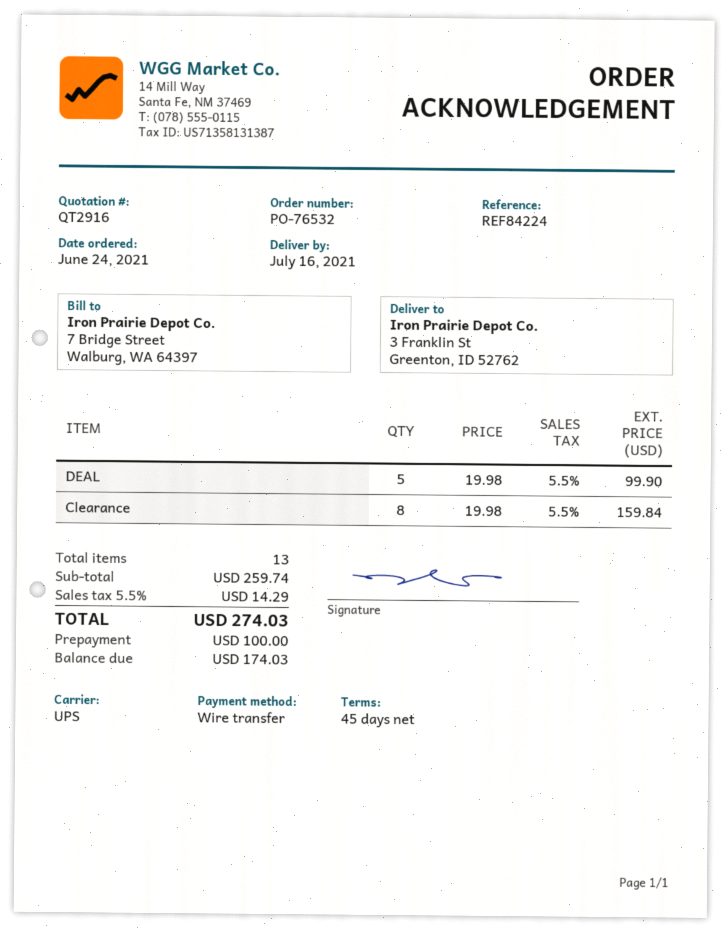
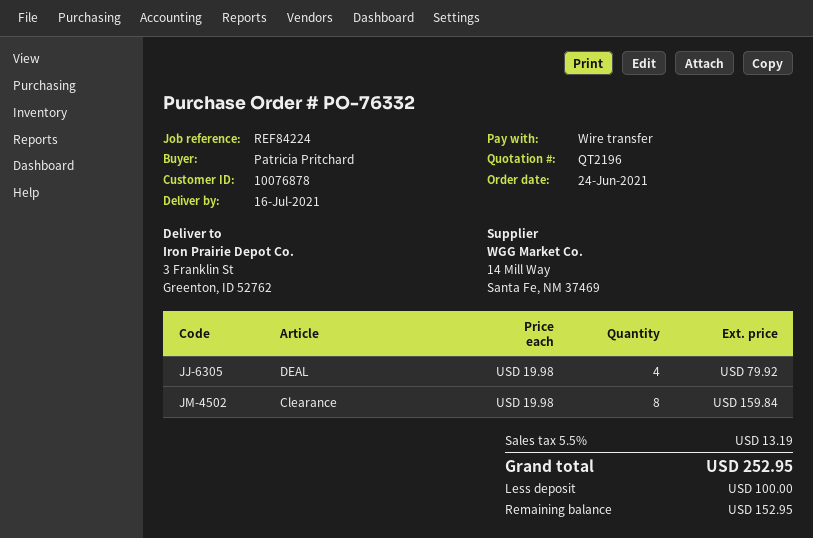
quote number: QT2916 -> QT2196
order number: PO-76532 -> PO-76332
DEAL: 5 x 19.98 = 99.90 -> 4 x 19.98 = 79.92
tax: 5.5% = 14.29 -> 5.5% = 13.19
total: 274.03 -> 252.95
balance: 174.03 -> 152.95

